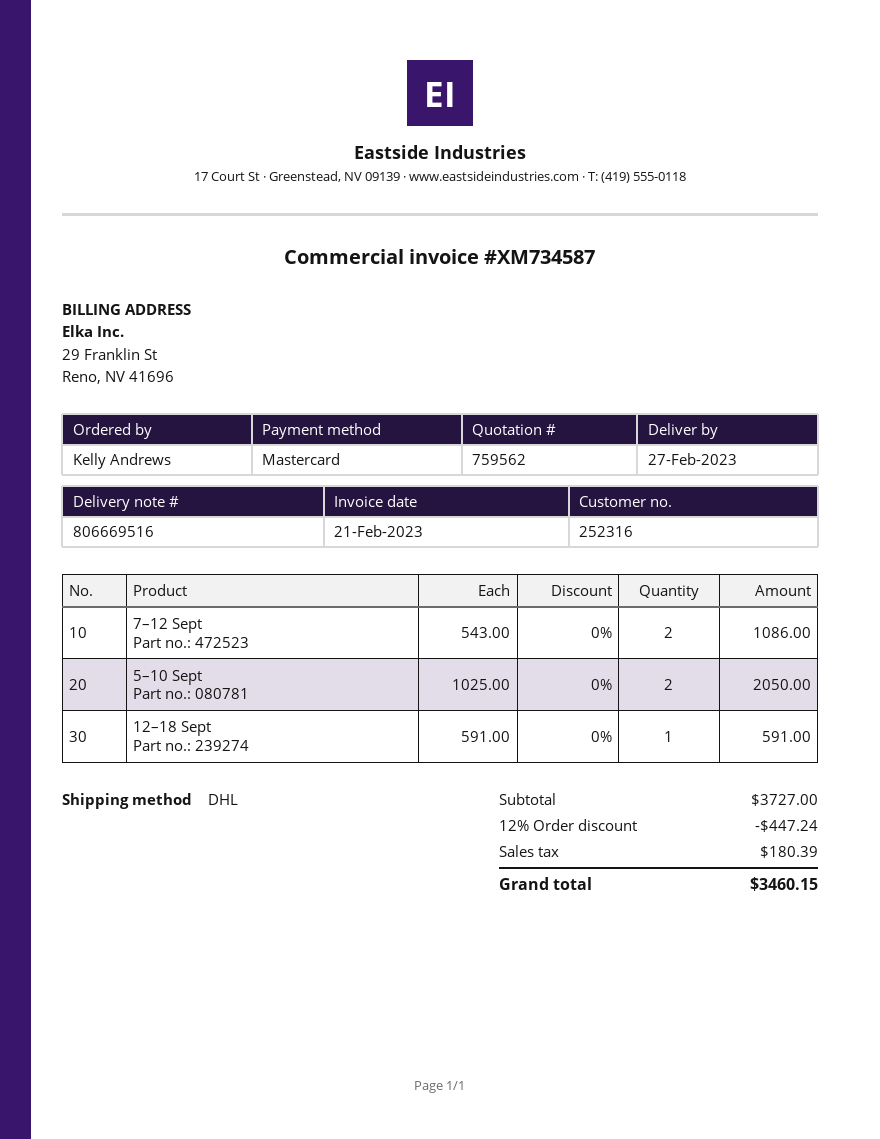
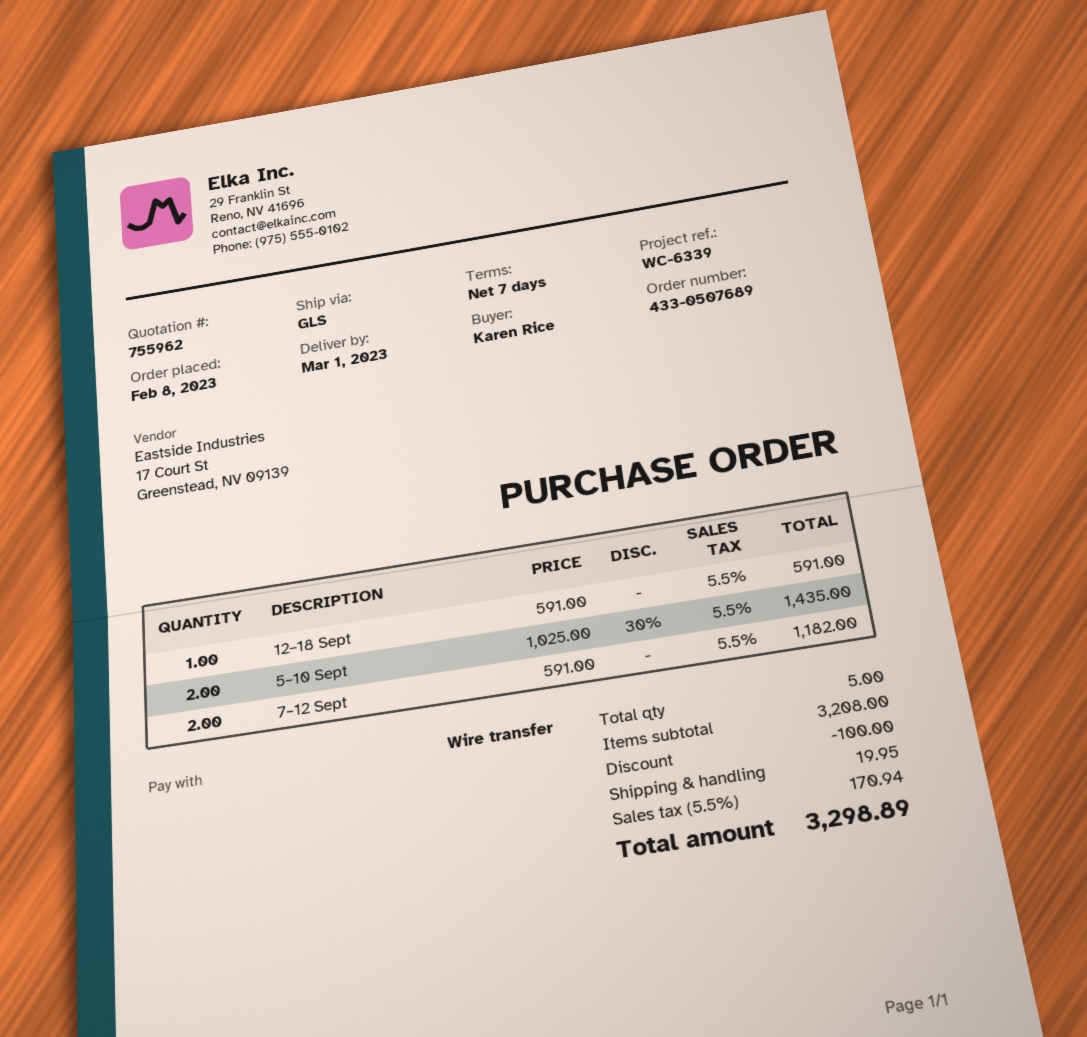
quote number: 759562 -> 755962
delivery date: 2023-02-27 -> 2023-03-01
ordered by: Kelly Andrews -> Karen Rice
payment method: Mastercard -> bank transfer
shipping method: DHL -> GLS
7–12 Sept: 2 x 543.00 = 1086.00 -> 2 x 591.00 = 1182.00
5–10 Sept: 2 x 1025.00 = 2050.00 -> 2 x 1025.00 - 30% = 1435.00
subtotal: 3727.00 -> 3208.00
discount: 447.24 -> 100.00
shipping: none -> 19.95
tax: 180.39 -> 170.94
total: 3460.15 -> 3298.89

